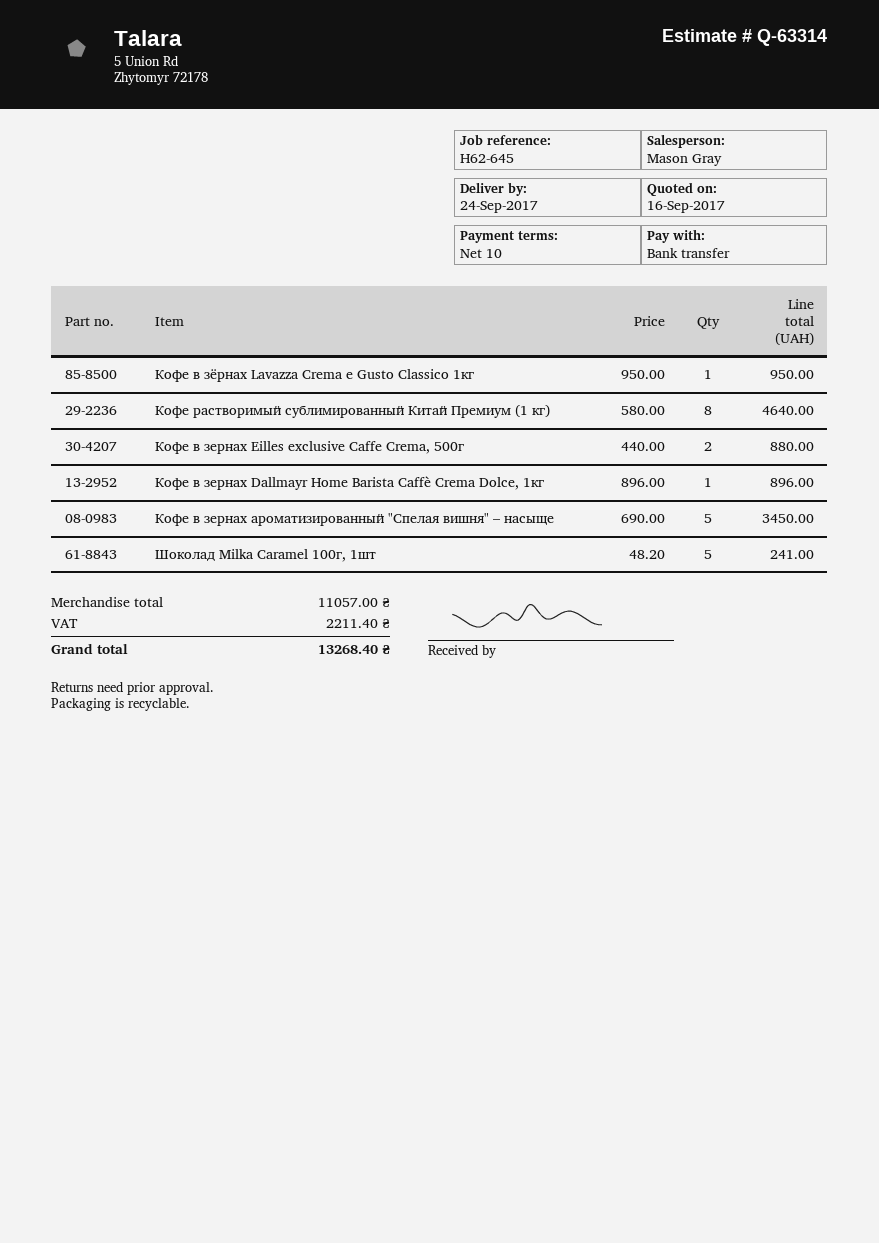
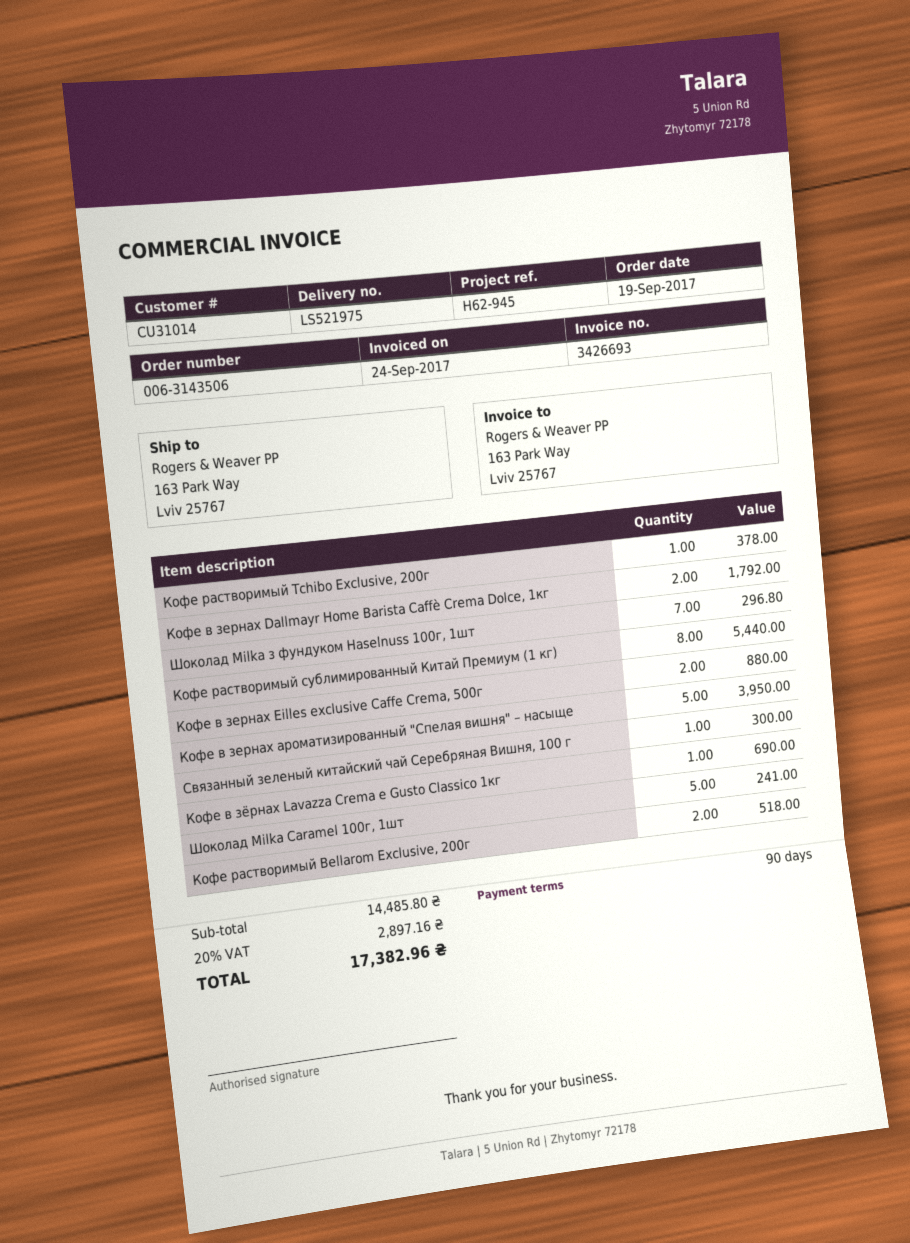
payment terms: 10 days -> 90 days
reference: H62-645 -> H62-945
Кофе в зёрнах Lavazza Crema e Gusto Classico 1кг: 1 for 950.00 -> 1 for 690.00
Кофе растворимый сублимированный Китай Премиум (1 кг): 8 for 4640.00 -> 8 for 5440.00
Кофе в зернах Dallmayr Home Barista Caffè Crema Dolce, 1кг: 1 for 896.00 -> 2 for 1792.00
Кофе в зернах ароматизированный "Спелая вишня" – насыще: 5 for 3450.00 -> 5 for 3950.00
Кофе растворимый Tchibo Exclusive, 200г: none -> 1 for 378.00
Шоколад Milka з фундуком Haselnuss 100г, 1шт: none -> 7 for 296.80
Связанный зеленый китайский чай Серебряная Вишня, 100 г: none -> 1 for 300.00
Кофе растворимый Bellarom Exclusive, 200г: none -> 2 for 518.00
subtotal: 11057.00 -> 14485.80
tax: 2211.40 -> 2897.16
total: 13268.40 -> 17382.96

